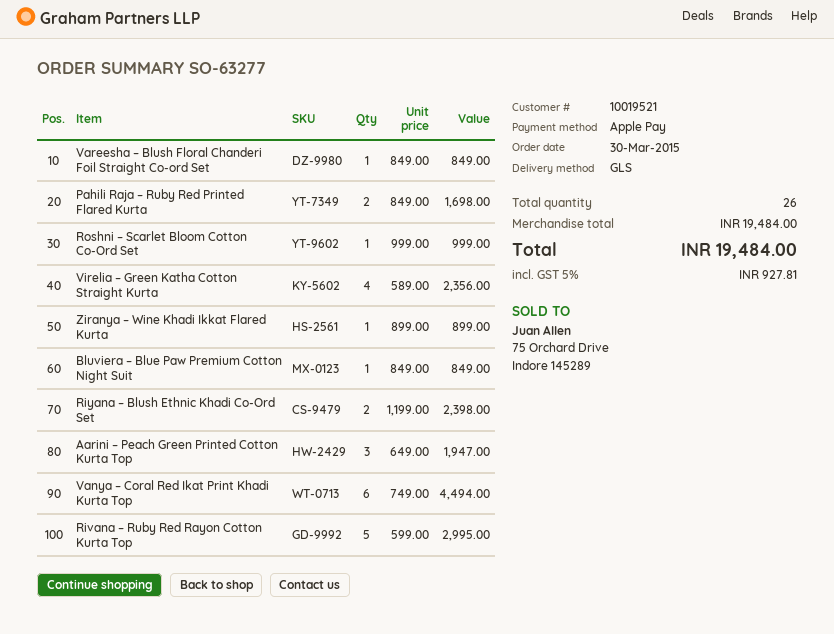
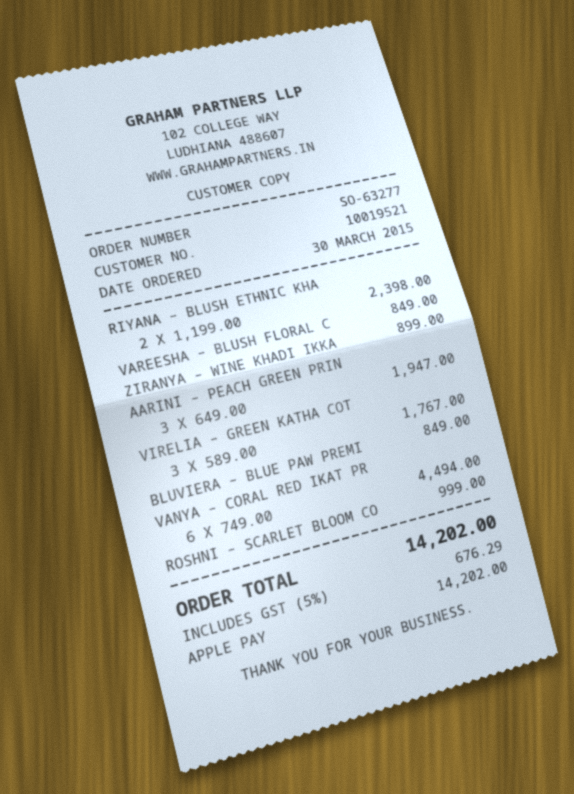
Pahili Raja – Ruby Red Printed Flared Kurta: 2 x 849.00 = 1698.00 -> none
Virelia – Green Katha Cotton Straight Kurta: 4 x 589.00 = 2356.00 -> 3 x 589.00 = 1767.00
Rivana – Ruby Red Rayon Cotton Kurta Top: 5 x 599.00 = 2995.00 -> none
tax: 5% = 927.81 -> 5% = 676.29
total: 19484.00 -> 14202.00

